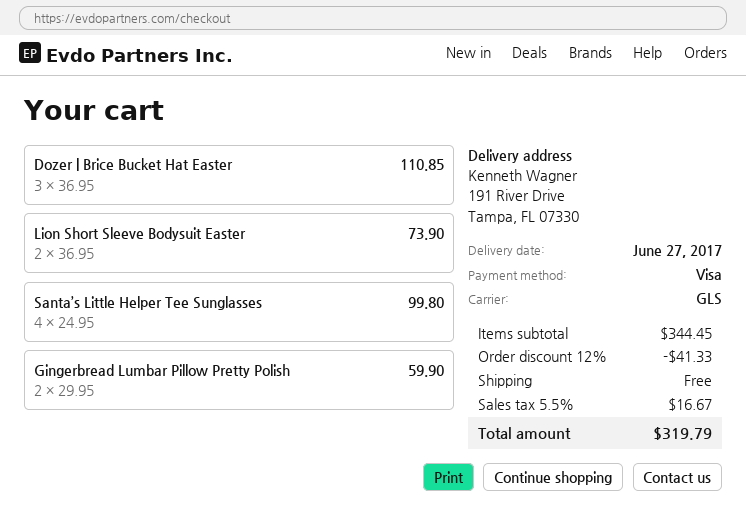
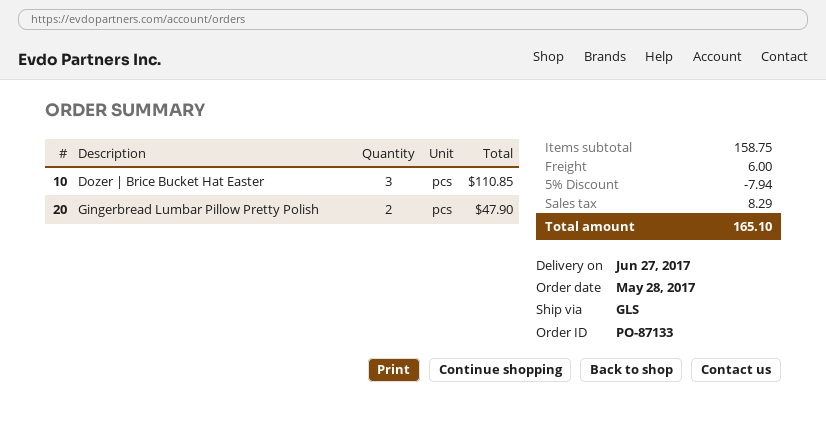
Lion Short Sleeve Bodysuit Easter: 2 for 73.90 -> none
Santa’s Little Helper Tee Sunglasses: 4 for 99.80 -> none
Gingerbread Lumbar Pillow Pretty Polish: 2 for 59.90 -> 2 for 47.90
subtotal: 344.45 -> 158.75
discount: 12% = 41.33 -> 5% = 7.94
shipping: 0.00 -> 6.00
tax: 16.67 -> 8.29
total: 319.79 -> 165.10

